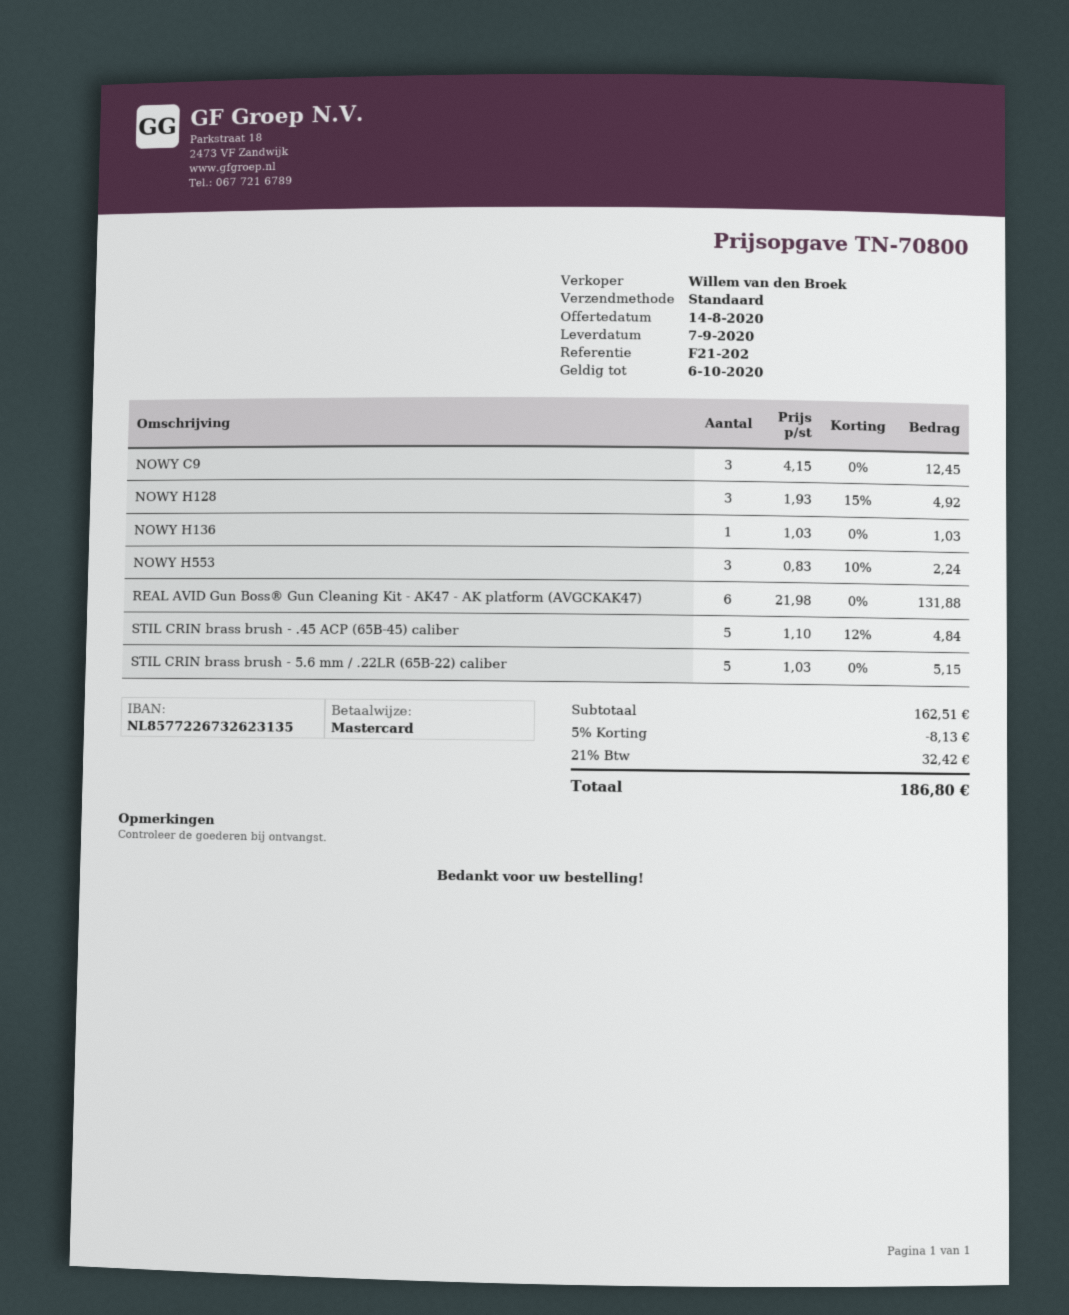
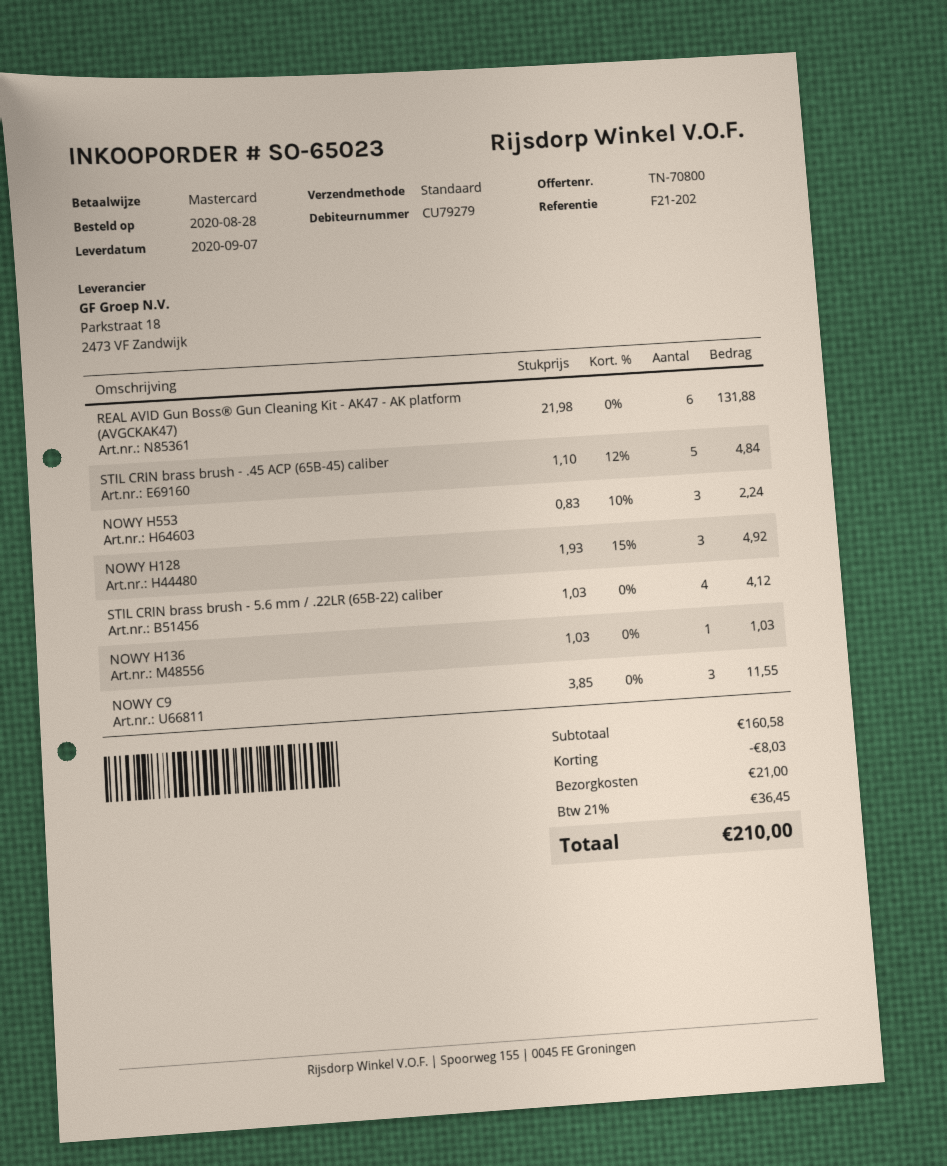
NOWY C9: 3 x 4.15 = 12.45 -> 3 x 3.85 = 11.55
STIL CRIN brass brush - 5.6 mm / .22LR (65B-22) caliber: 5 x 1.03 = 5.15 -> 4 x 1.03 = 4.12
subtotal: 162.51 -> 160.58
discount: 8.13 -> 8.03
shipping: none -> 21.00
tax: 21% = 32.42 -> 21% = 36.45
total: 186.80 -> 210.00

